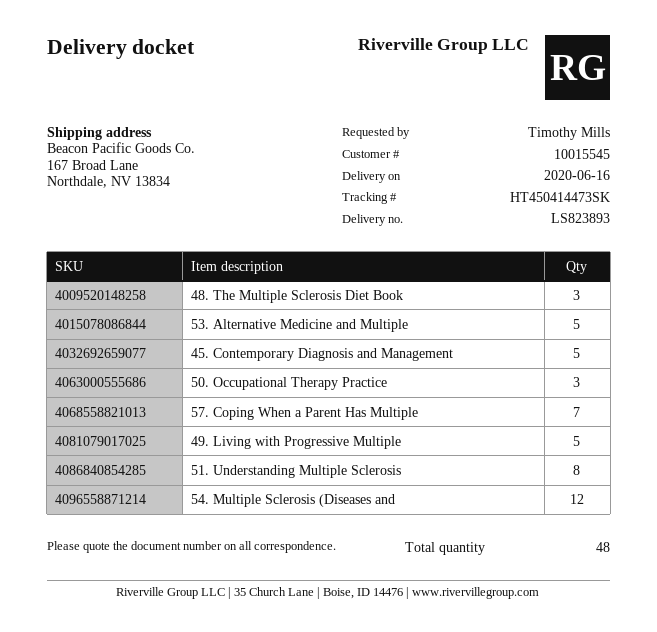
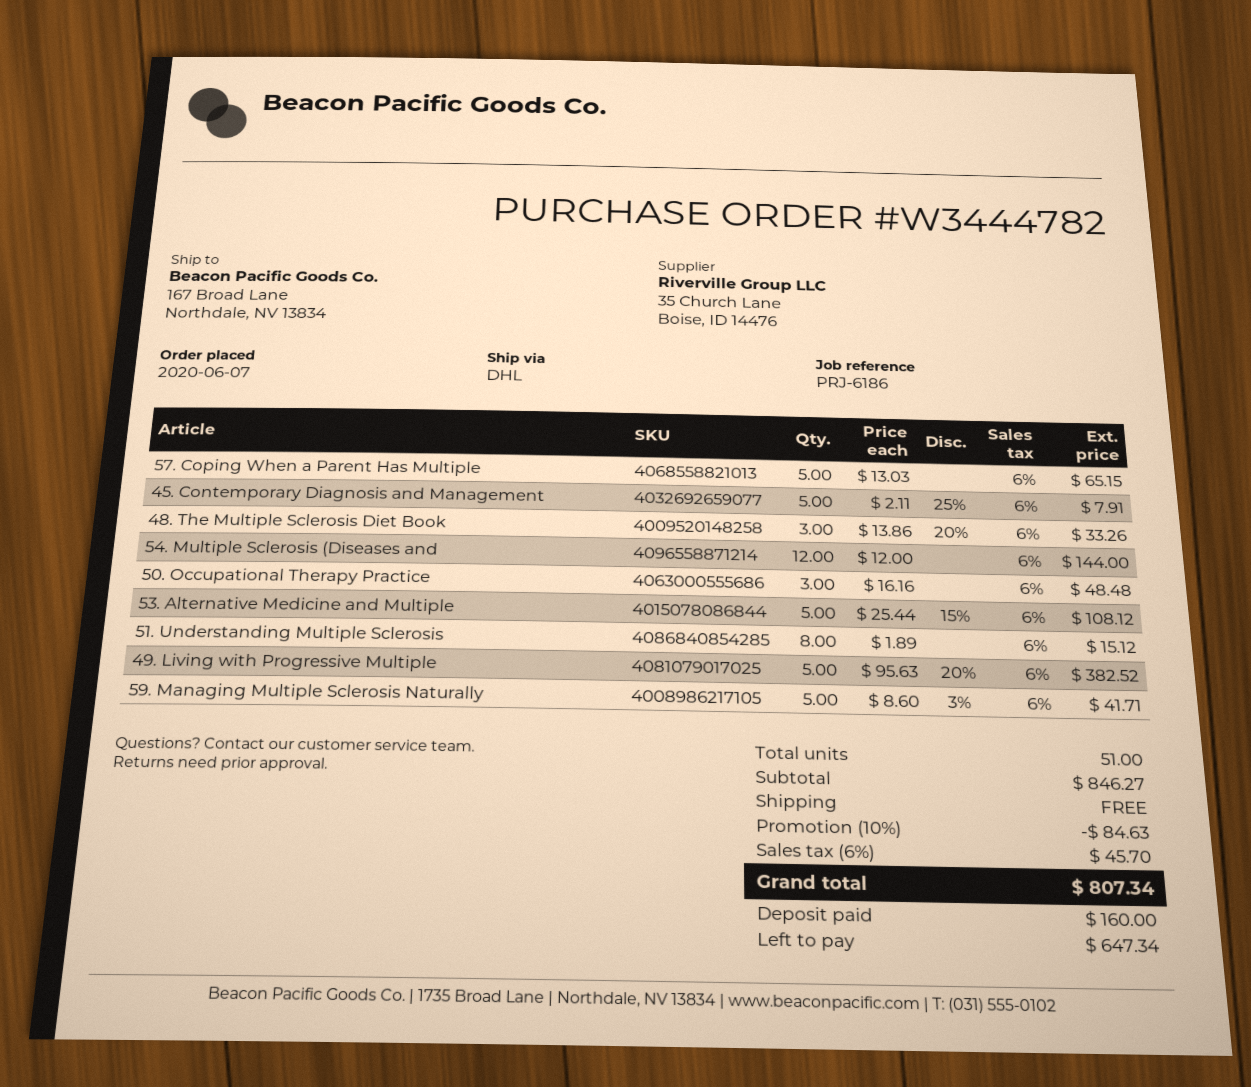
57. Coping When a Parent Has Multiple: 7 -> 5
59. Managing Multiple Sclerosis Naturally: none -> 5
total quantity: 48 -> 51

